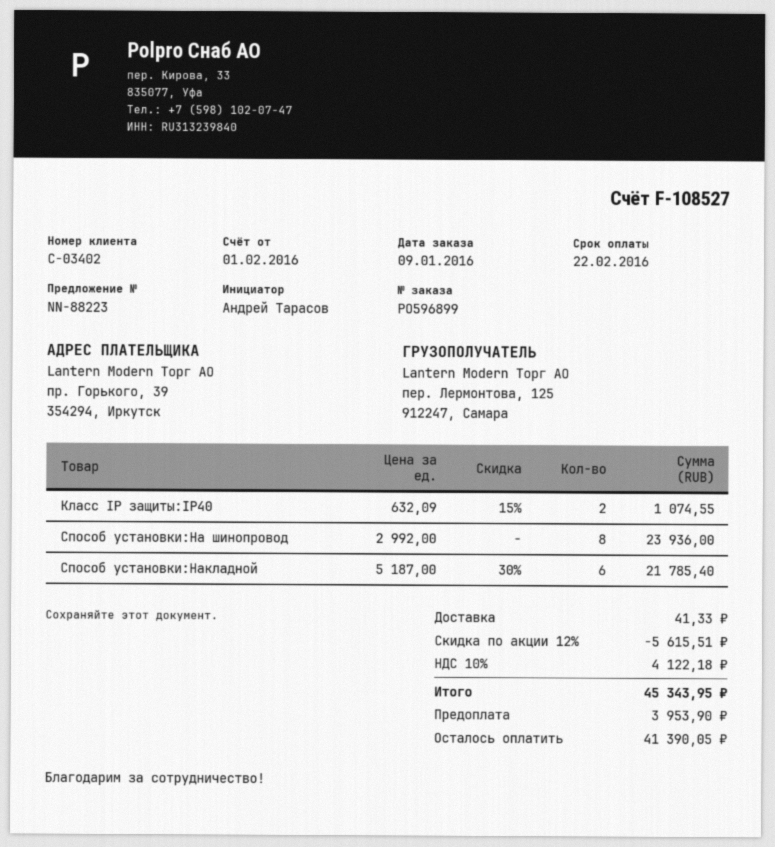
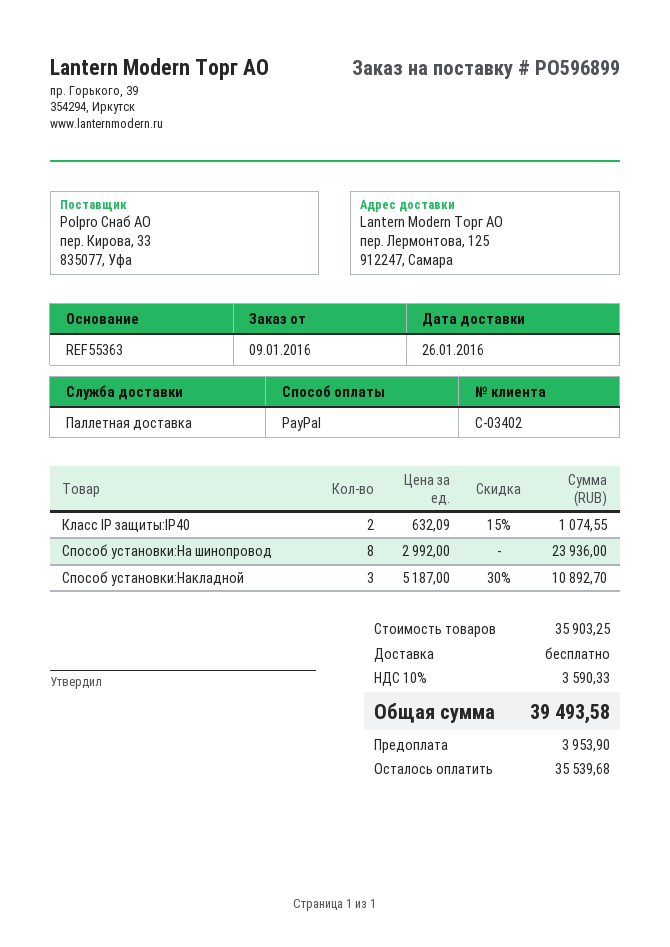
Способ установки:Накладной: 6 x 5187.00 - 30% = 21785.40 -> 3 x 5187.00 - 30% = 10892.70
discount: 12% = 5615.51 -> none
shipping: 41.33 -> 0.00
tax: 10% = 4122.18 -> 10% = 3590.33
total: 45343.95 -> 39493.58
balance: 41390.05 -> 35539.68

